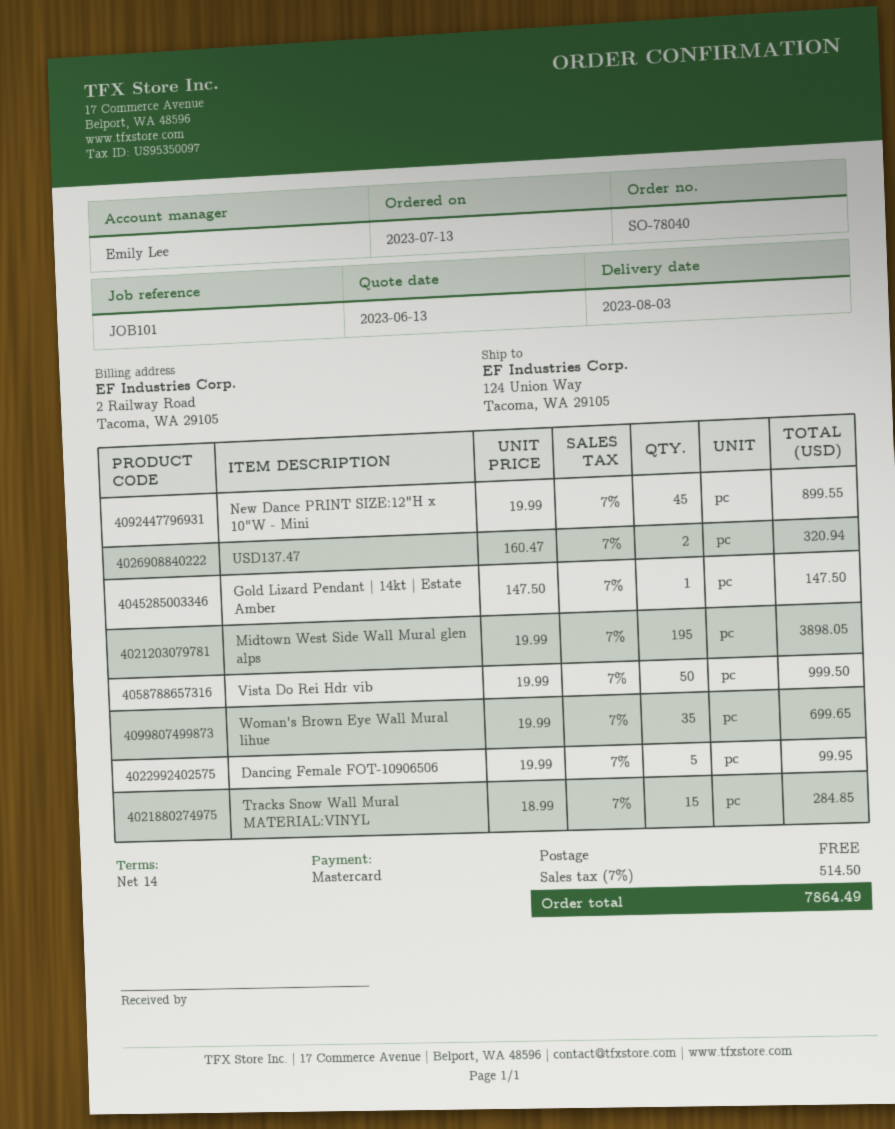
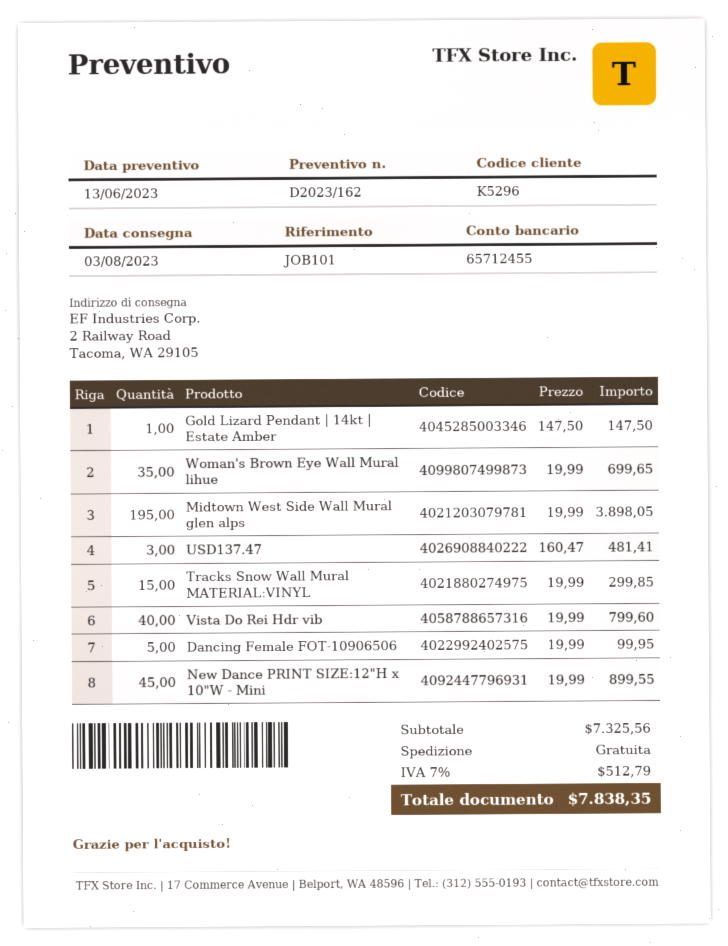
ship to: 124 Union Way, Tacoma, WA 29105 -> 2 Railway Road, Tacoma, WA 29105
USD137.47: 2 x 160.47 = 320.94 -> 3 x 160.47 = 481.41
Vista Do Rei Hdr vib: 50 x 19.99 = 999.50 -> 40 x 19.99 = 799.60
Tracks Snow Wall Mural MATERIAL:VINYL: 15 x 18.99 = 284.85 -> 15 x 19.99 = 299.85
tax: 7% = 514.50 -> 7% = 512.79
total: 7864.49 -> 7838.35

